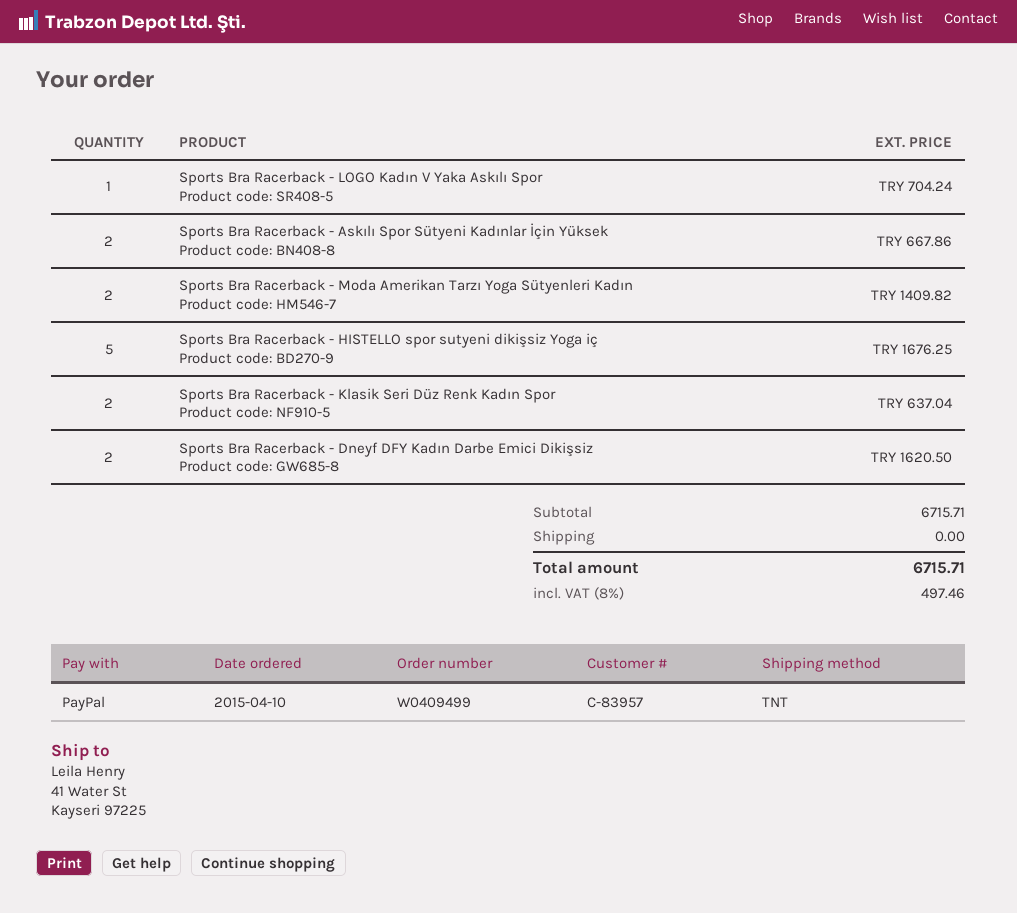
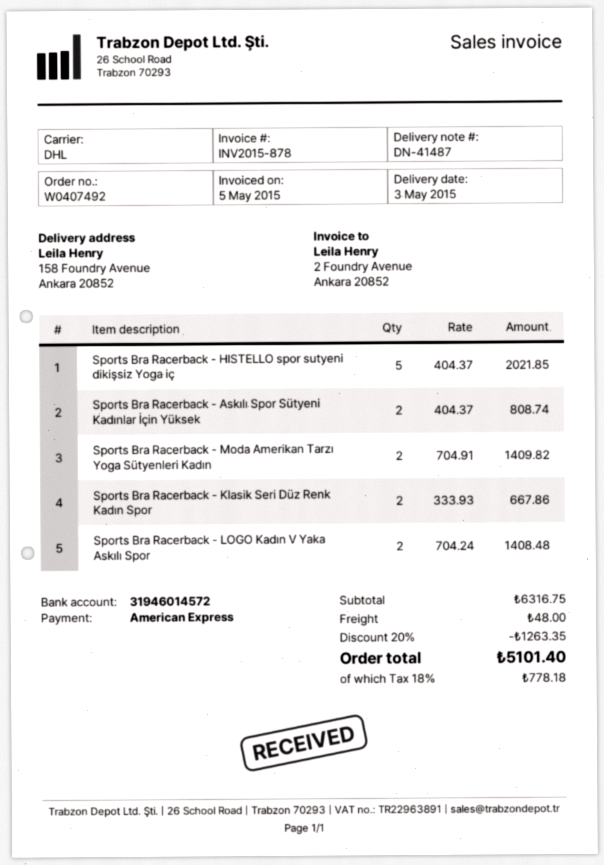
order number: W0409499 -> W0407492
payment method: PayPal -> American Express
shipping method: TNT -> DHL
ship to: 41 Water St, Kayseri 97225 -> 158 Foundry Avenue, Ankara 20852
Sports Bra Racerback - LOGO Kadın V Yaka Askılı Spor: 1 for 704.24 -> 2 for 1408.48
Sports Bra Racerback - Askılı Spor Sütyeni Kadınlar İçin Yüksek: 2 for 667.86 -> 2 for 808.74
Sports Bra Racerback - HISTELLO spor sutyeni dikişsiz Yoga iç: 5 for 1676.25 -> 5 for 2021.85
Sports Bra Racerback - Klasik Seri Düz Renk Kadın Spor: 2 for 637.04 -> 2 for 667.86
Sports Bra Racerback - Dneyf DFY Kadın Darbe Emici Dikişsiz: 2 for 1620.50 -> none
subtotal: 6715.71 -> 6316.75
discount: none -> 20% = 1263.35
shipping: 0.00 -> 48.00
tax: 8% = 497.46 -> 18% = 778.18
total: 6715.71 -> 5101.40

